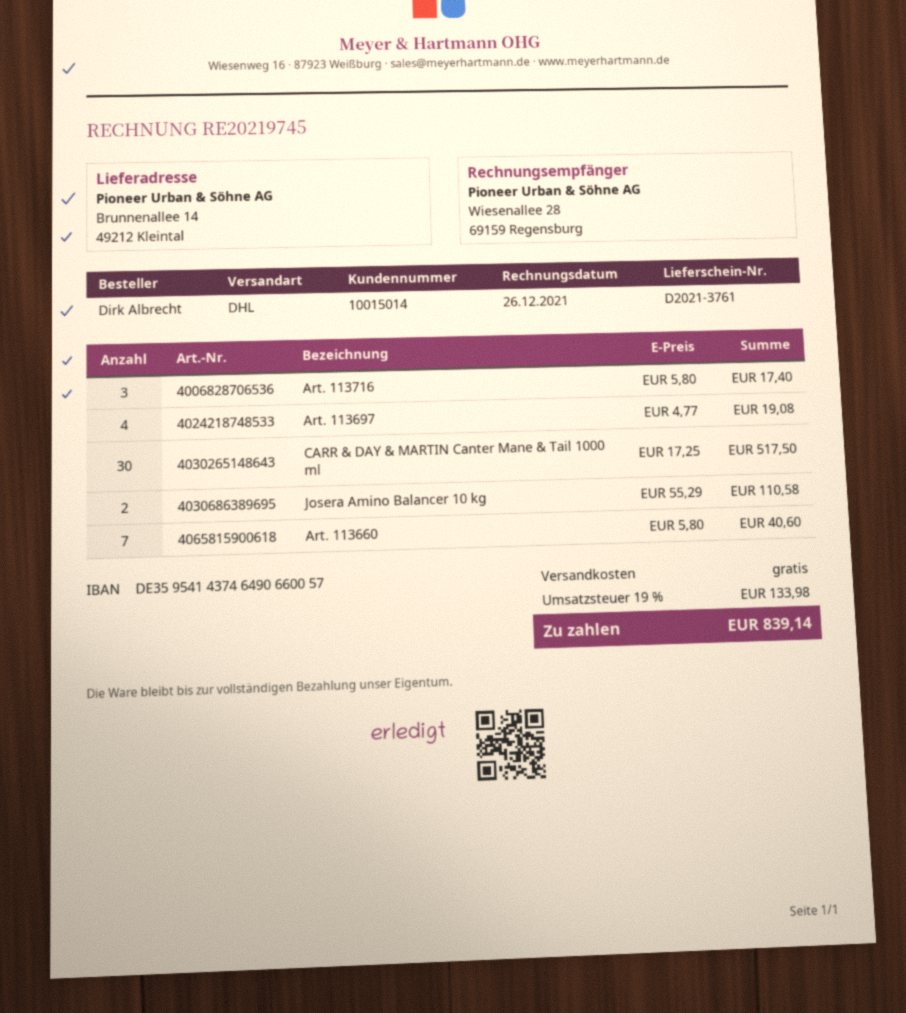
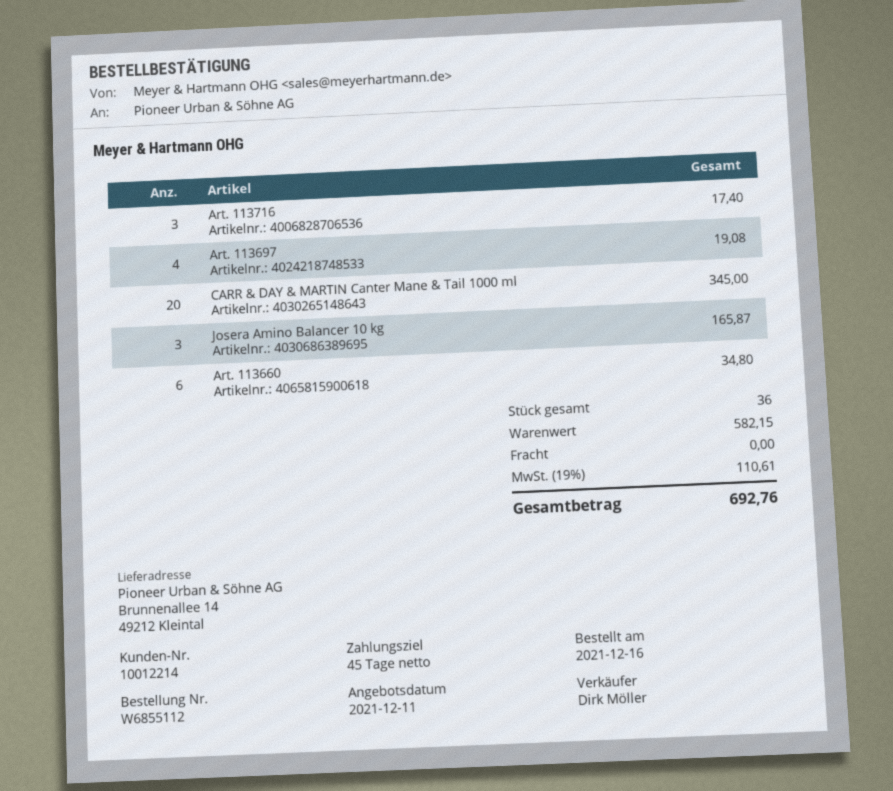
customer number: 10015014 -> 10012214
CARR & DAY & MARTIN Canter Mane & Tail 1000 ml: 30 for 517.50 -> 20 for 345.00
Josera Amino Balancer 10 kg: 2 for 110.58 -> 3 for 165.87
Art. 113660: 7 for 40.60 -> 6 for 34.80
tax: 19% = 133.98 -> 19% = 110.61
total: 839.14 -> 692.76

